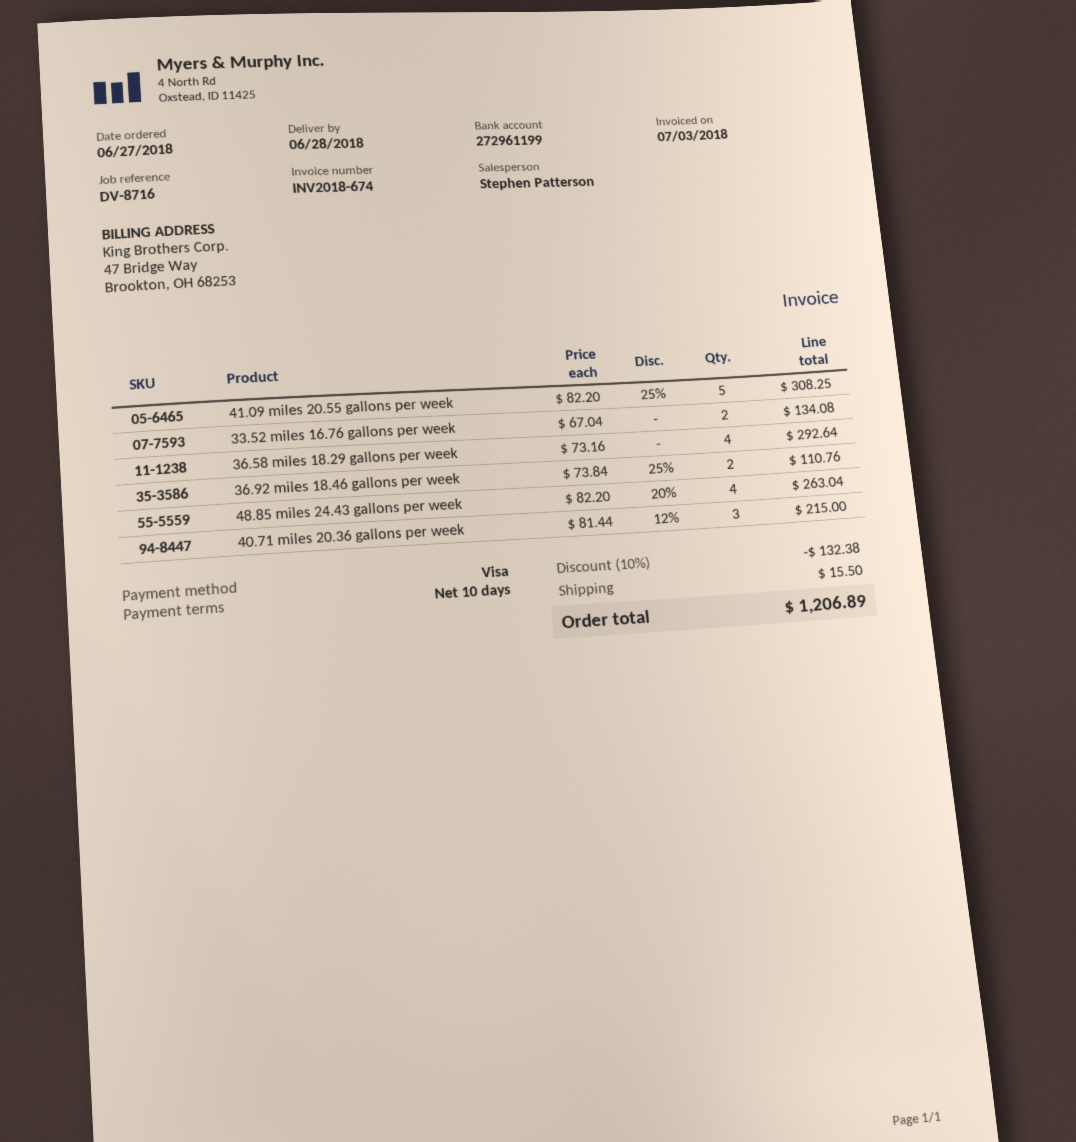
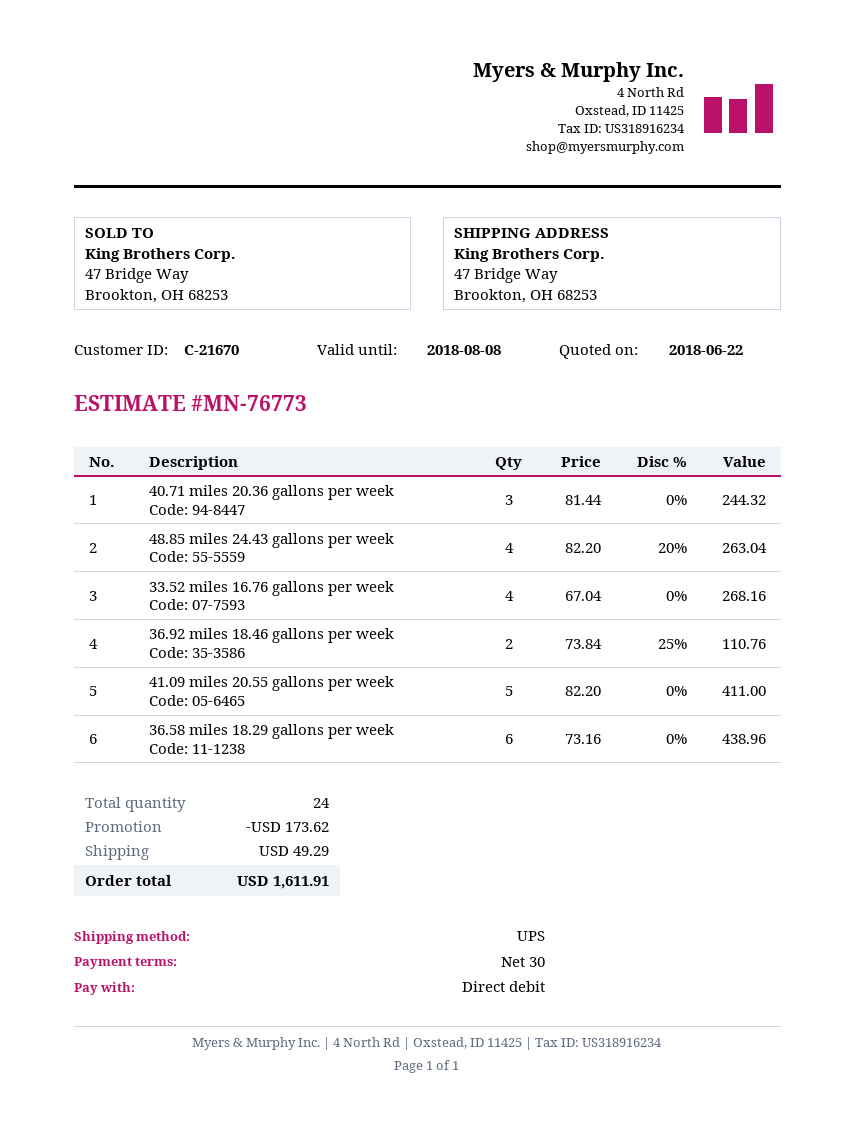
payment terms: 10 days -> 30 days
payment method: Visa -> direct debit
41.09 miles 20.55 gallons per week: 5 x 82.20 - 25% = 308.25 -> 5 x 82.20 = 411.00
33.52 miles 16.76 gallons per week: 2 x 67.04 = 134.08 -> 4 x 67.04 = 268.16
36.58 miles 18.29 gallons per week: 4 x 73.16 = 292.64 -> 6 x 73.16 = 438.96
40.71 miles 20.36 gallons per week: 3 x 81.44 - 12% = 215.00 -> 3 x 81.44 = 244.32
discount: 132.38 -> 173.62
shipping: 15.50 -> 49.29
total: 1206.89 -> 1611.91

